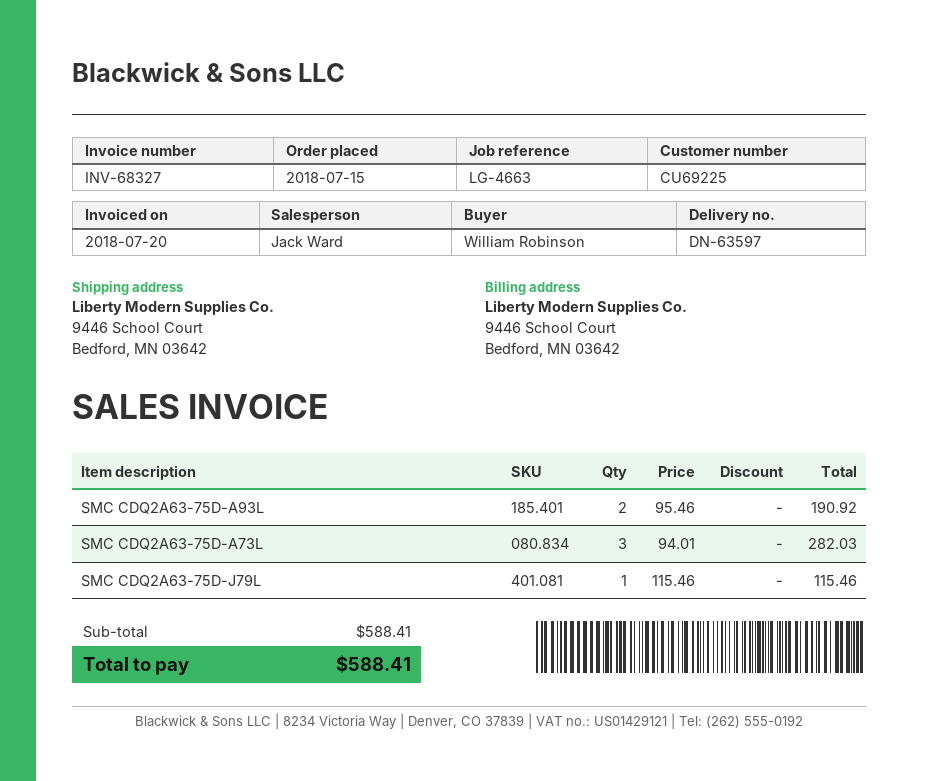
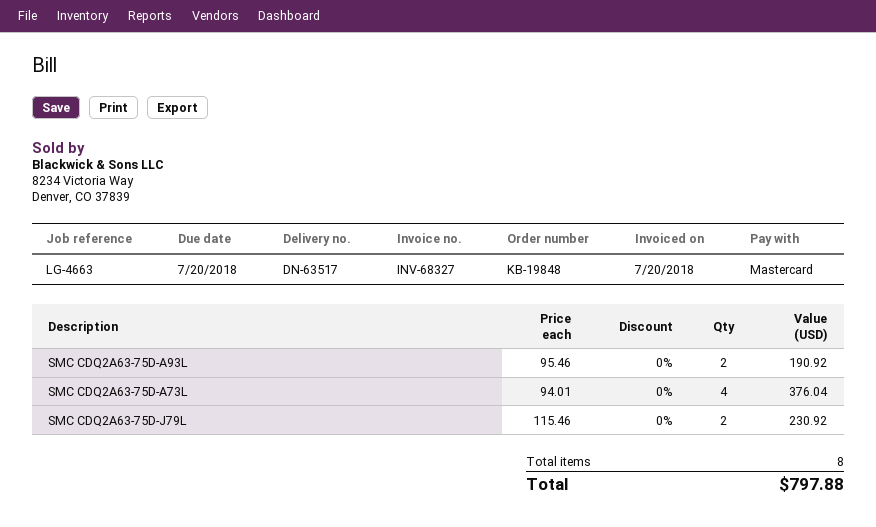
delivery note number: DN-63597 -> DN-63517
SMC CDQ2A63-75D-A73L: 3 x 94.01 = 282.03 -> 4 x 94.01 = 376.04
SMC CDQ2A63-75D-J79L: 1 x 115.46 = 115.46 -> 2 x 115.46 = 230.92
total: 588.41 -> 797.88

